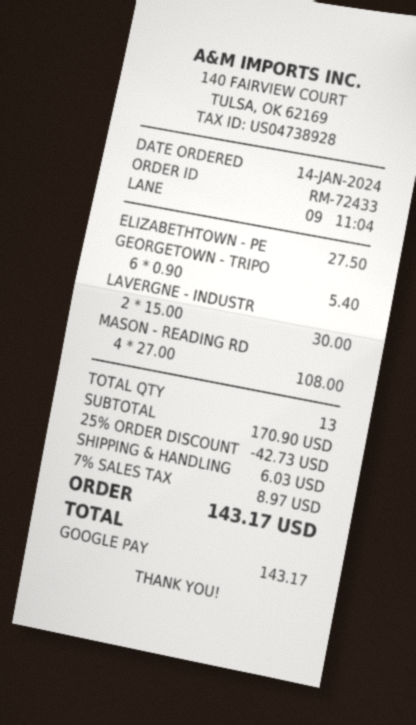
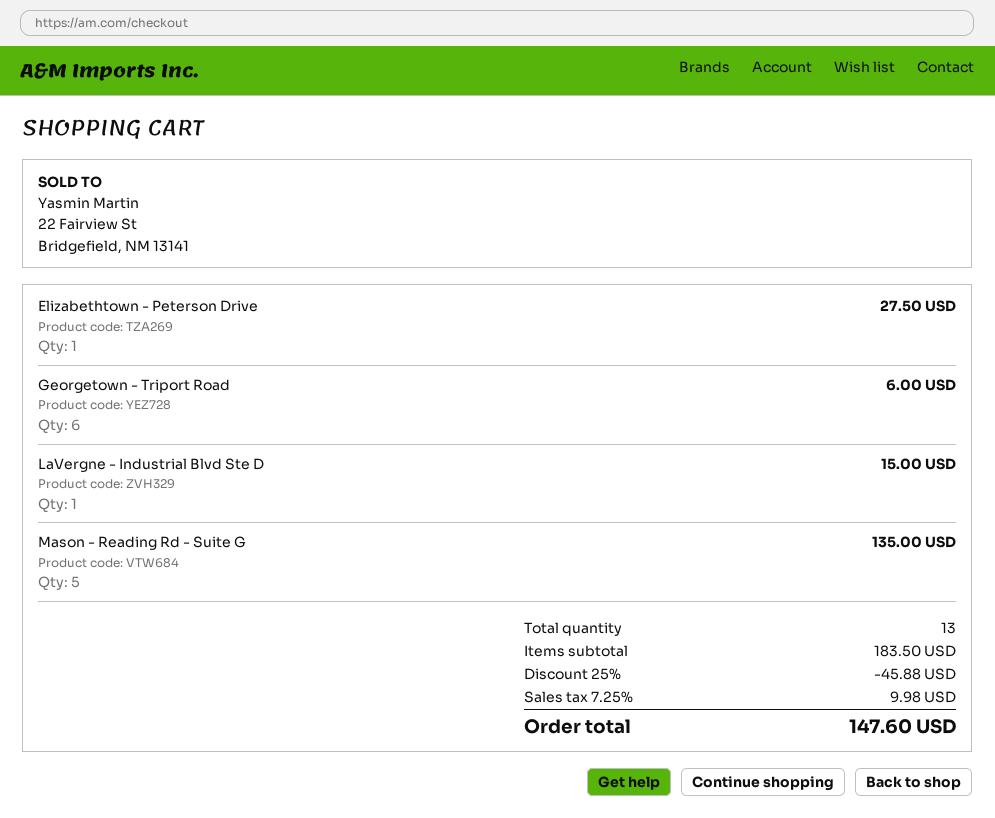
GEORGETOWN - TRIPO: 6 for 5.40 -> 6 for 6.00
LAVERGNE - INDUSTR: 2 for 30.00 -> 1 for 15.00
MASON - READING RD: 4 for 108.00 -> 5 for 135.00
subtotal: 170.90 -> 183.50
discount: 25% = 42.73 -> 25% = 45.88
shipping: 6.03 -> none
tax: 7% = 8.97 -> 7.25% = 9.98
total: 143.17 -> 147.60

